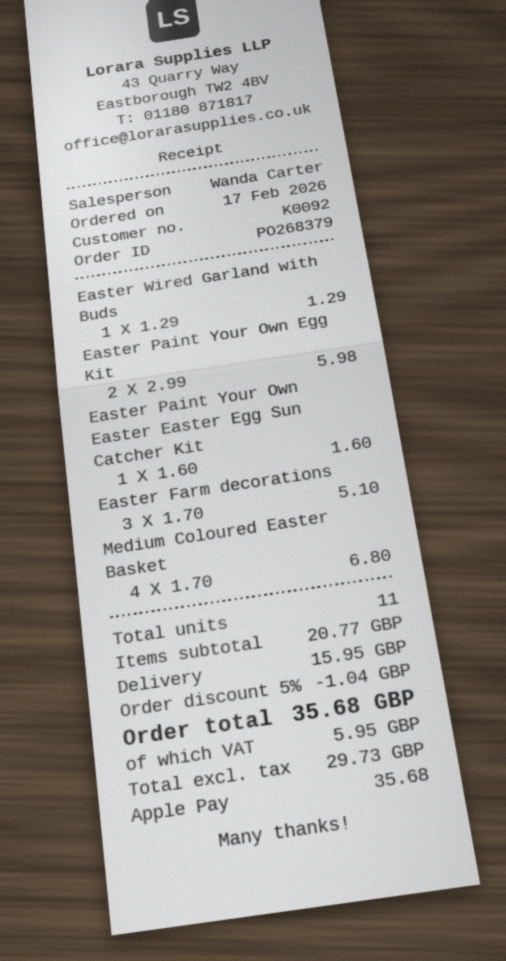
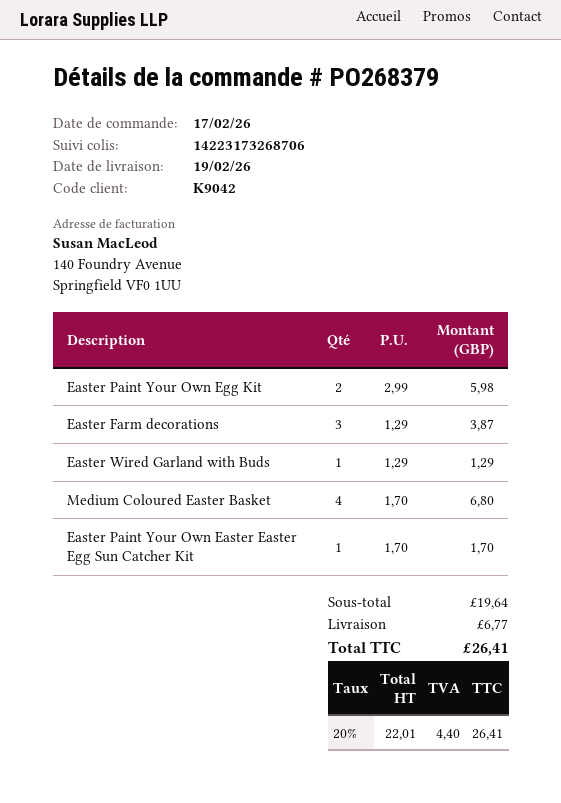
customer number: K0092 -> K9042
Easter Paint Your Own Easter Easter Egg Sun Catcher Kit: 1 x 1.60 = 1.60 -> 1 x 1.70 = 1.70
Easter Farm decorations: 3 x 1.70 = 5.10 -> 3 x 1.29 = 3.87
subtotal: 20.77 -> 19.64
discount: 5% = 1.04 -> none
shipping: 15.95 -> 6.77
net: 29.73 -> 22.01
tax: 5.95 -> 4.40
total: 35.68 -> 26.41

